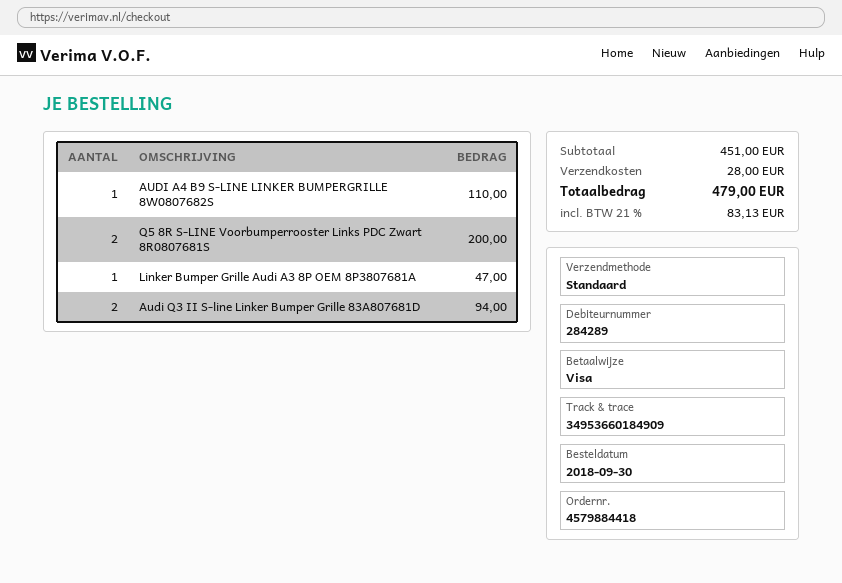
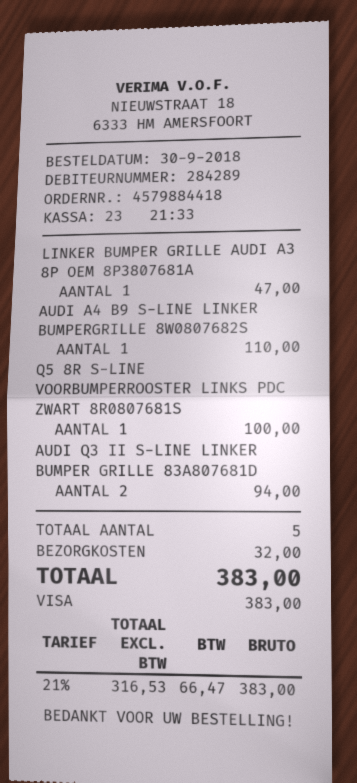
Q5 8R S-LINE Voorbumperrooster Links PDC Zwart 8R0807681S: 2 for 200.00 -> 1 for 100.00
shipping: 28.00 -> 32.00
tax: 21% = 83.13 -> 21% = 66.47
total: 479.00 -> 383.00

